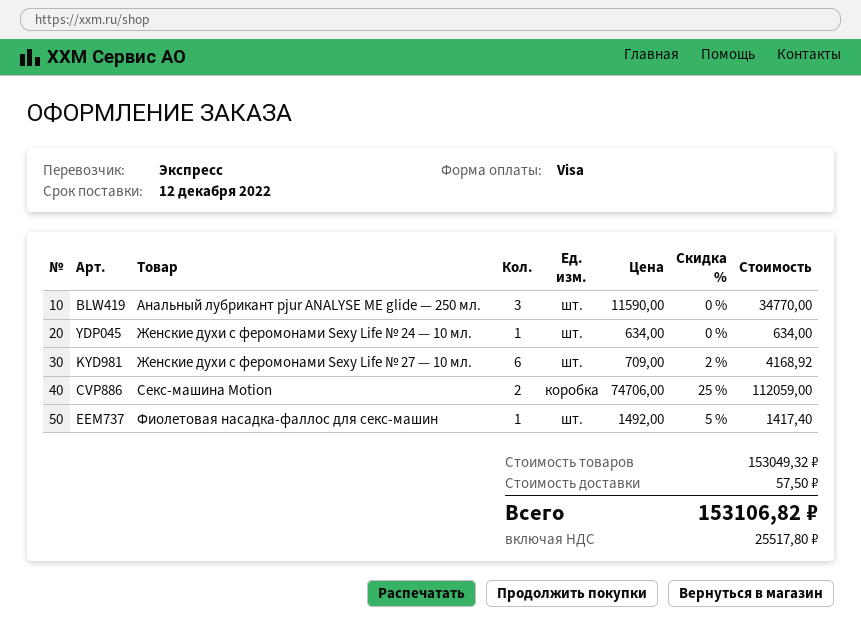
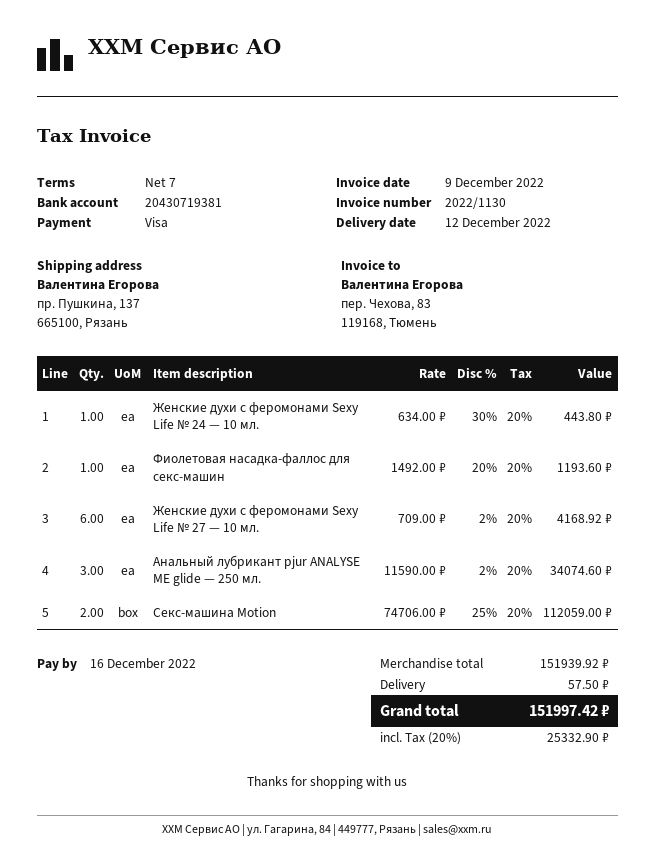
Анальный лубрикант pjur ANALYSE ME glide — 250 мл.: 3 x 11590.00 = 34770.00 -> 3 x 11590.00 - 2% = 34074.60
Женские духи с феромонами Sexy Life № 24 — 10 мл.: 1 x 634.00 = 634.00 -> 1 x 634.00 - 30% = 443.80
Фиолетовая насадка-фаллос для секс-машин: 1 x 1492.00 - 5% = 1417.40 -> 1 x 1492.00 - 20% = 1193.60
subtotal: 153049.32 -> 151939.92
tax: 25517.80 -> 25332.90
total: 153106.82 -> 151997.42

